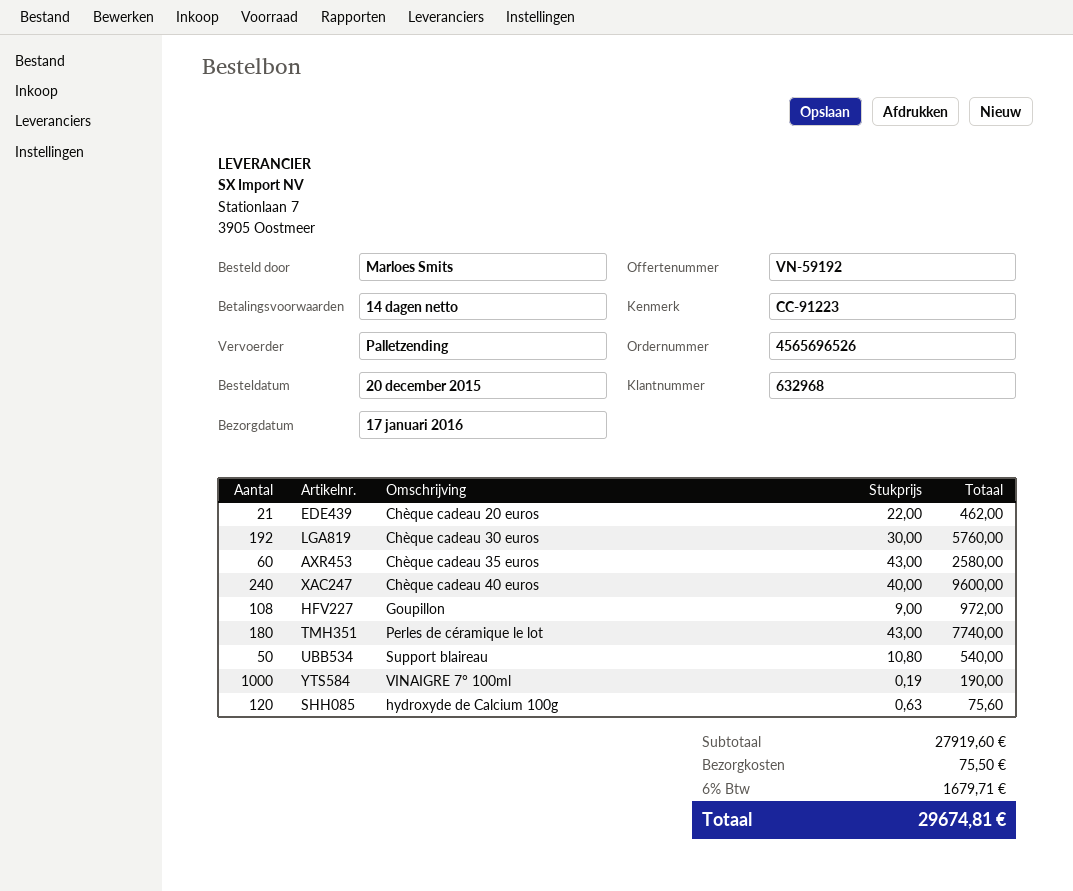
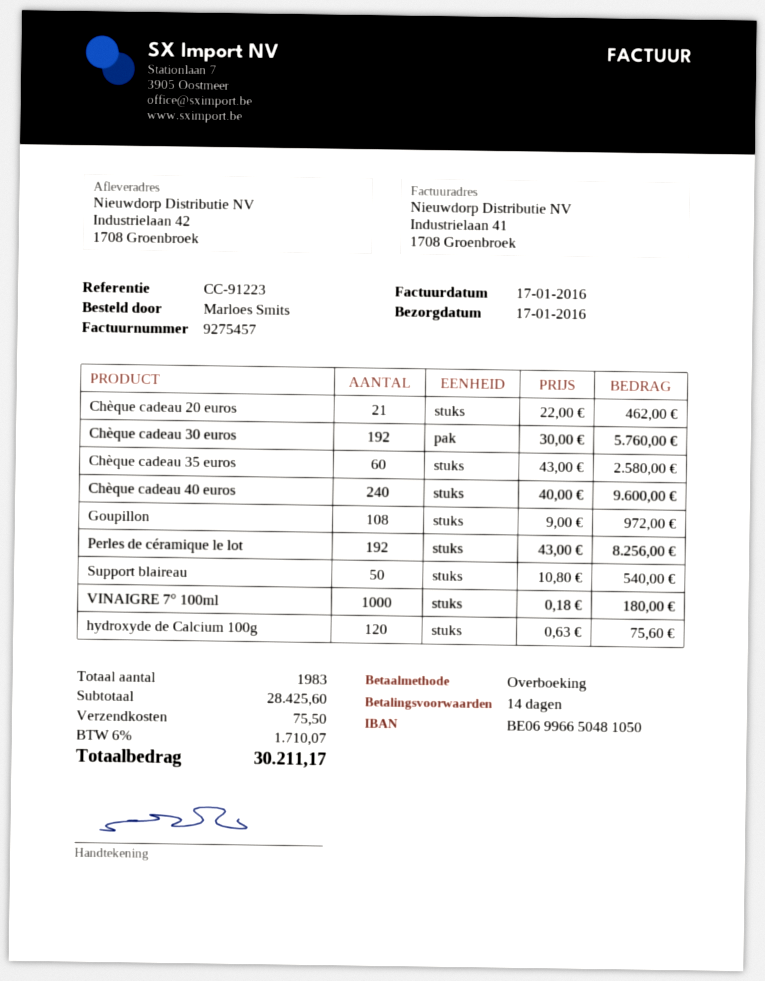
Perles de céramique le lot: 180 x 43.00 = 7740.00 -> 192 x 43.00 = 8256.00
VINAIGRE 7° 100ml: 1000 x 0.19 = 190.00 -> 1000 x 0.18 = 180.00
subtotal: 27919.60 -> 28425.60
tax: 6% = 1679.71 -> 6% = 1710.07
total: 29674.81 -> 30211.17

